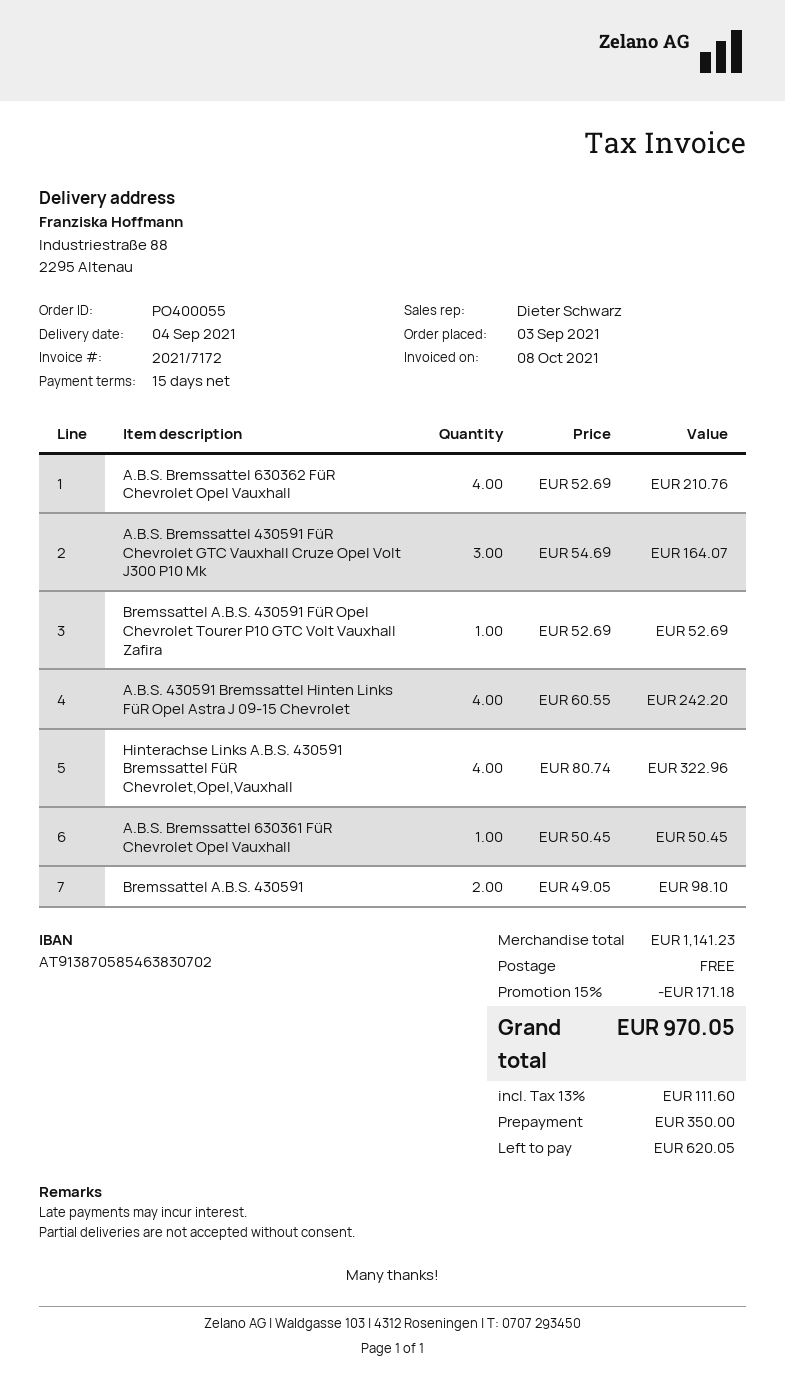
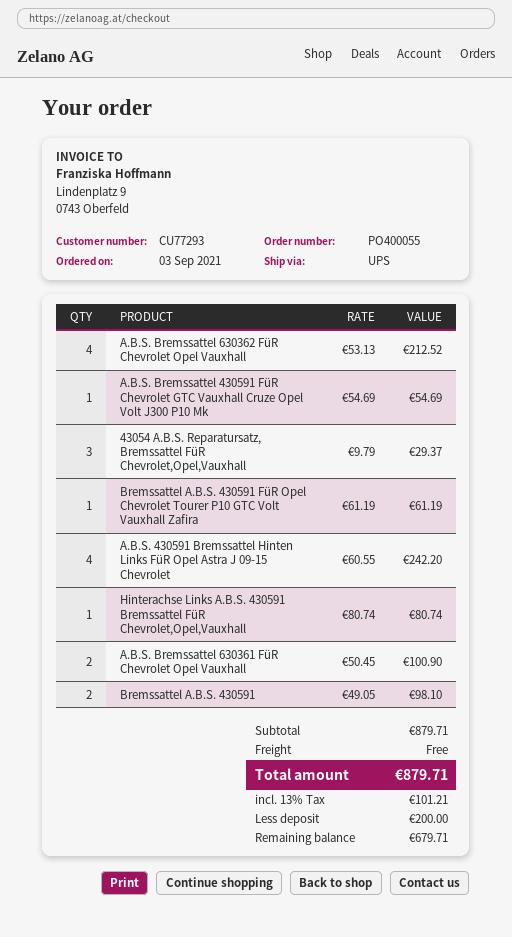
A.B.S. Bremssattel 630362 FüR Chevrolet Opel Vauxhall: 4 x 52.69 = 210.76 -> 4 x 53.13 = 212.52
A.B.S. Bremssattel 430591 FüR Chevrolet GTC Vauxhall Cruze Opel Volt J300 P10 Mk: 3 x 54.69 = 164.07 -> 1 x 54.69 = 54.69
Bremssattel A.B.S. 430591 FüR Opel Chevrolet Tourer P10 GTC Volt Vauxhall Zafira: 1 x 52.69 = 52.69 -> 1 x 61.19 = 61.19
Hinterachse Links A.B.S. 430591 Bremssattel FüR Chevrolet,Opel,Vauxhall: 4 x 80.74 = 322.96 -> 1 x 80.74 = 80.74
A.B.S. Bremssattel 630361 FüR Chevrolet Opel Vauxhall: 1 x 50.45 = 50.45 -> 2 x 50.45 = 100.90
43054 A.B.S. Reparatursatz, Bremssattel FüR Chevrolet,Opel,Vauxhall: none -> 3 x 9.79 = 29.37
subtotal: 1141.23 -> 879.71
discount: 15% = 171.18 -> none
tax: 13% = 111.60 -> 13% = 101.21
total: 970.05 -> 879.71
deposit: 350.00 -> 200.00
balance: 620.05 -> 679.71

